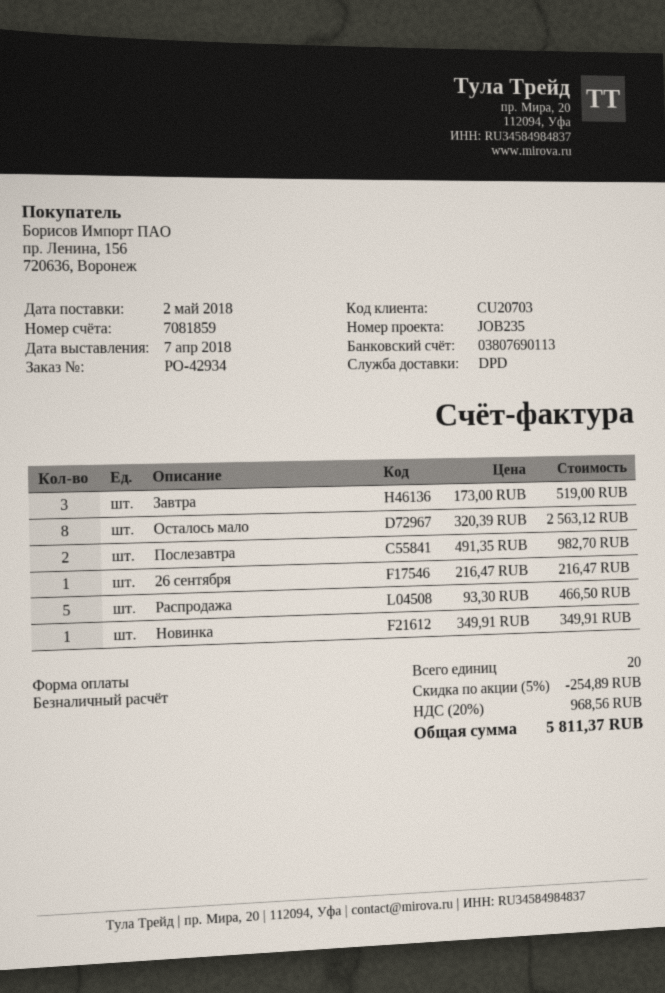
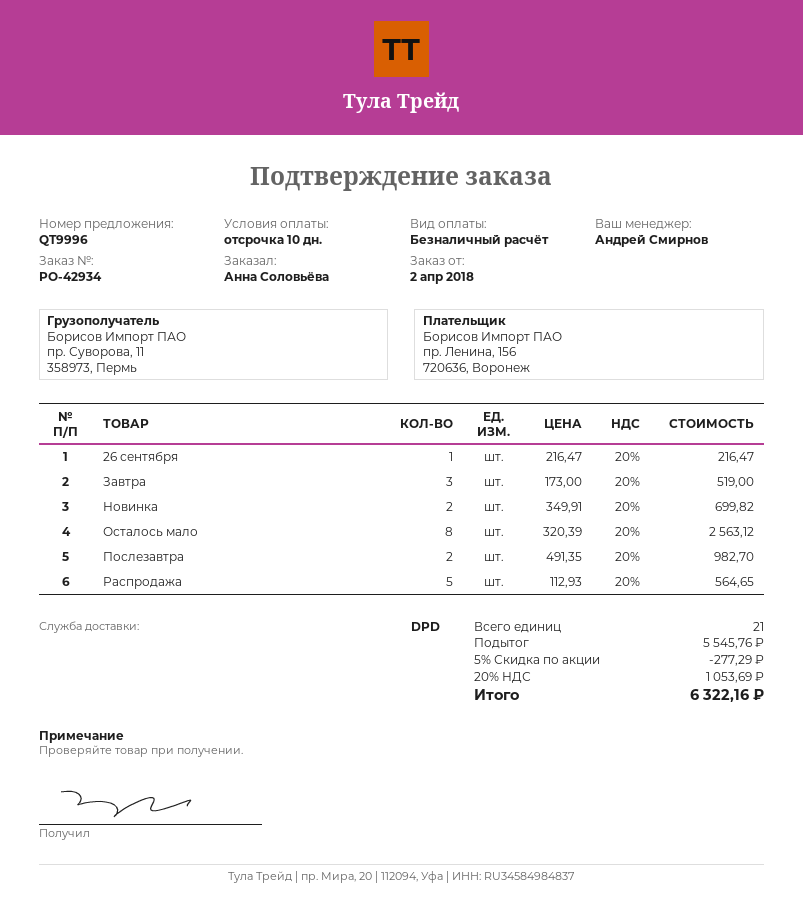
Распродажа: 5 x 93.30 = 466.50 -> 5 x 112.93 = 564.65
Новинка: 1 x 349.91 = 349.91 -> 2 x 349.91 = 699.82
total quantity: 20 -> 21
discount: 5% = 254.89 -> 5% = 277.29
tax: 20% = 968.56 -> 20% = 1053.69
total: 5811.37 -> 6322.16

